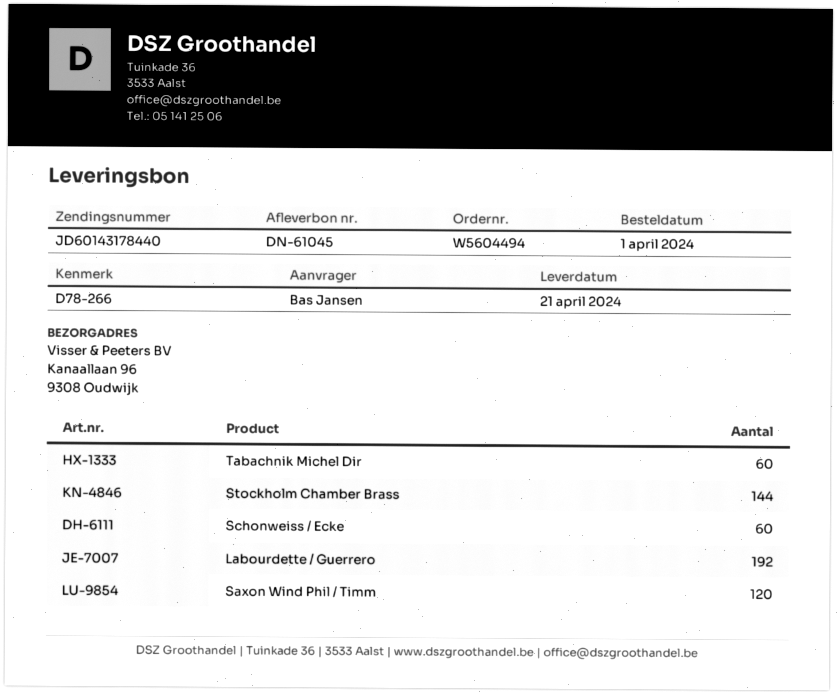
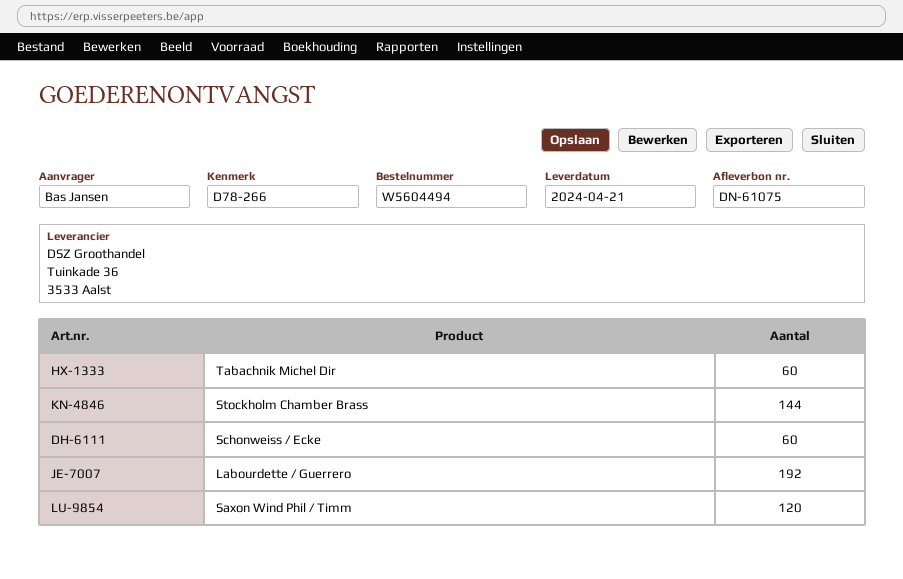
delivery note number: DN-61045 -> DN-61075

